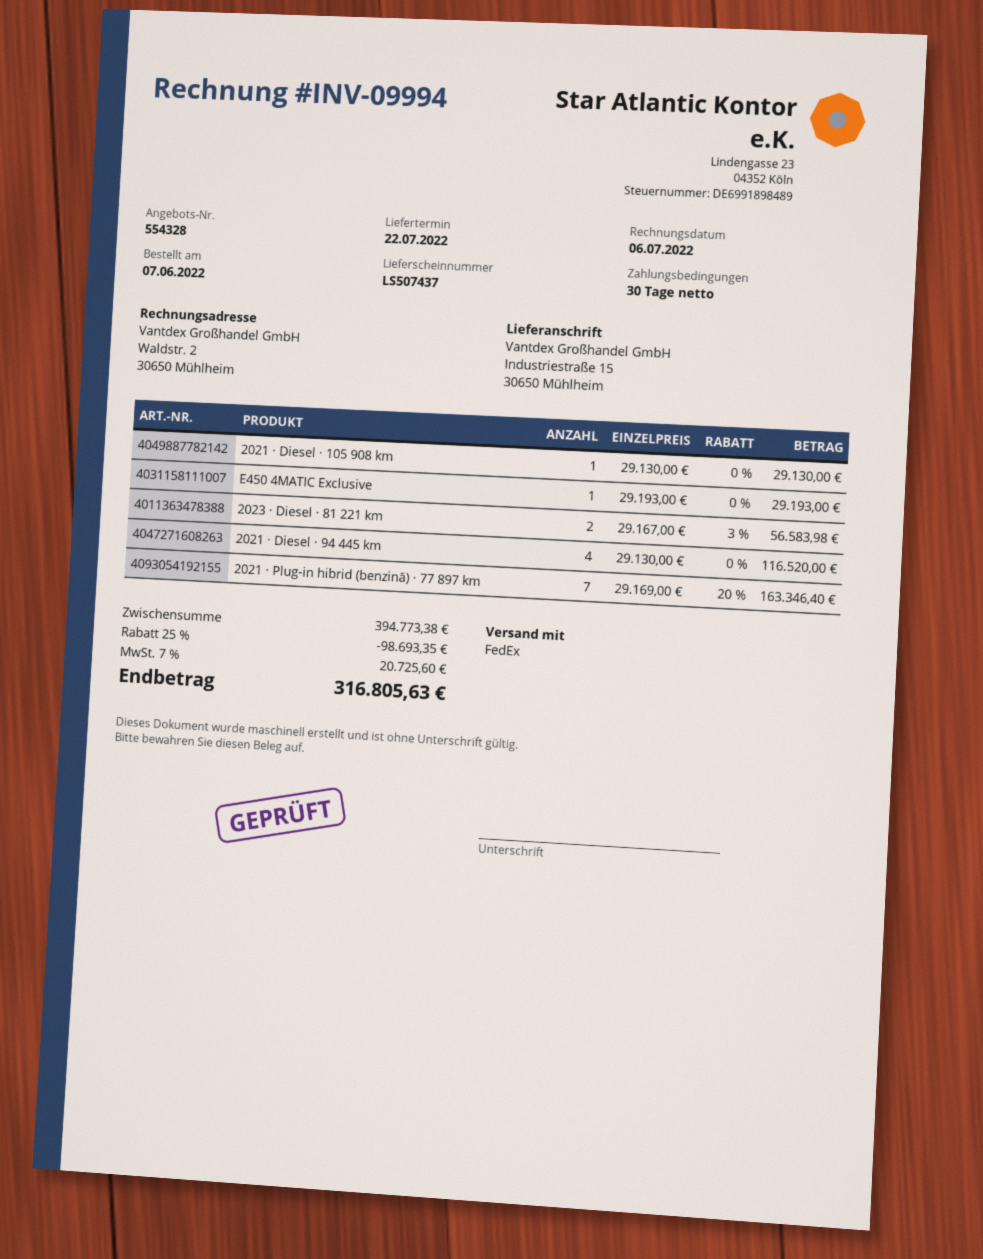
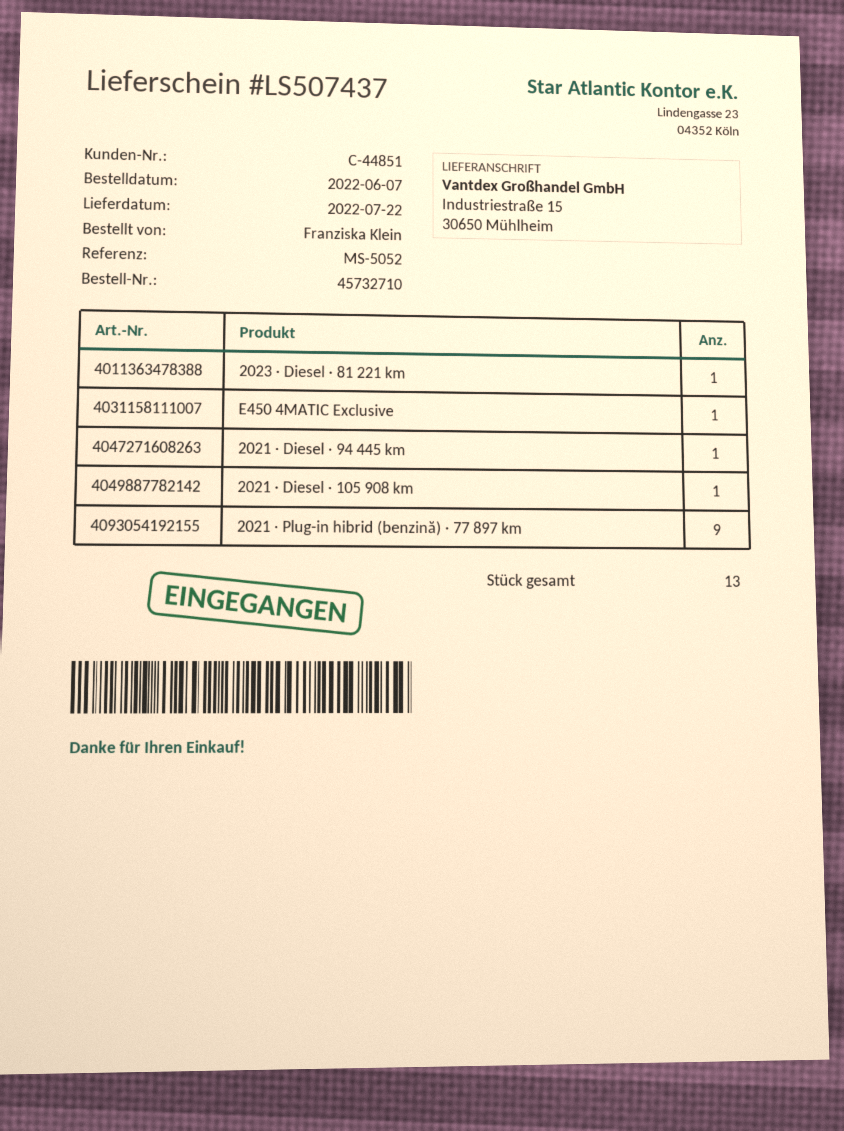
2023 · Diesel · 81 221 km: 2 -> 1
2021 · Diesel · 94 445 km: 4 -> 1
2021 · Plug-in hibrid (benzină) · 77 897 km: 7 -> 9

